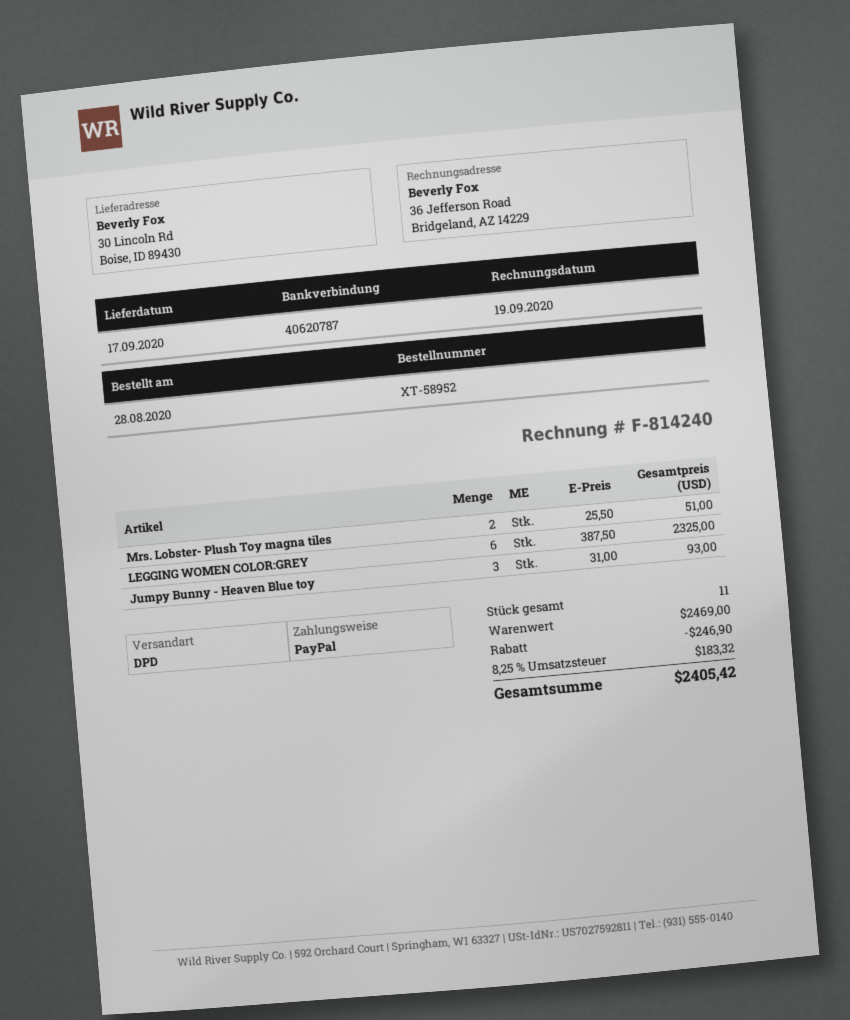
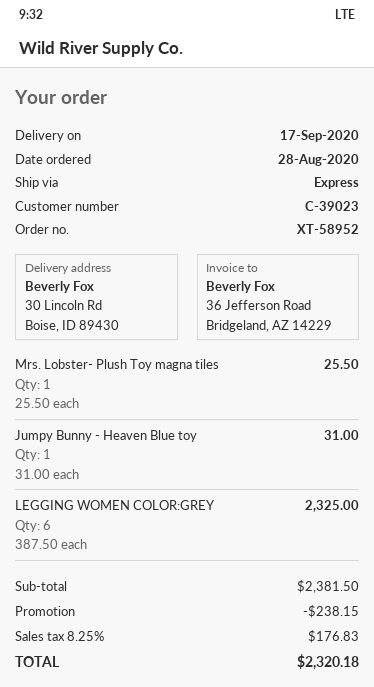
shipping method: DPD -> express
Mrs. Lobster- Plush Toy magna tiles: 2 x 25.50 = 51.00 -> 1 x 25.50 = 25.50
Jumpy Bunny - Heaven Blue toy: 3 x 31.00 = 93.00 -> 1 x 31.00 = 31.00
subtotal: 2469.00 -> 2381.50
discount: 246.90 -> 238.15
tax: 8.25% = 183.32 -> 8.25% = 176.83
total: 2405.42 -> 2320.18

